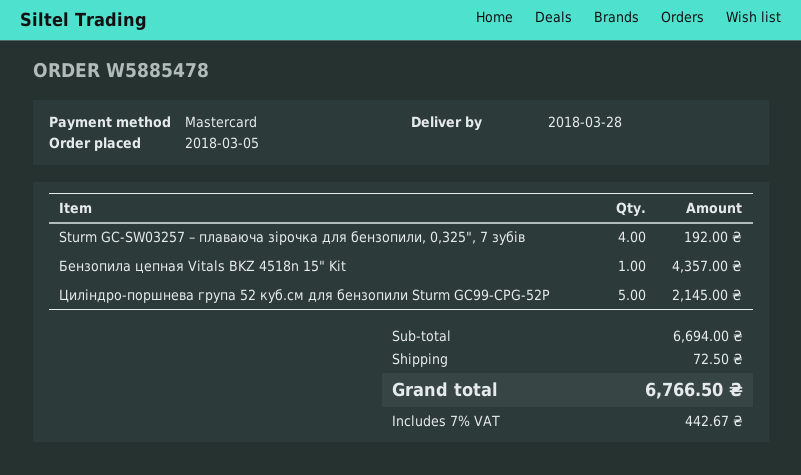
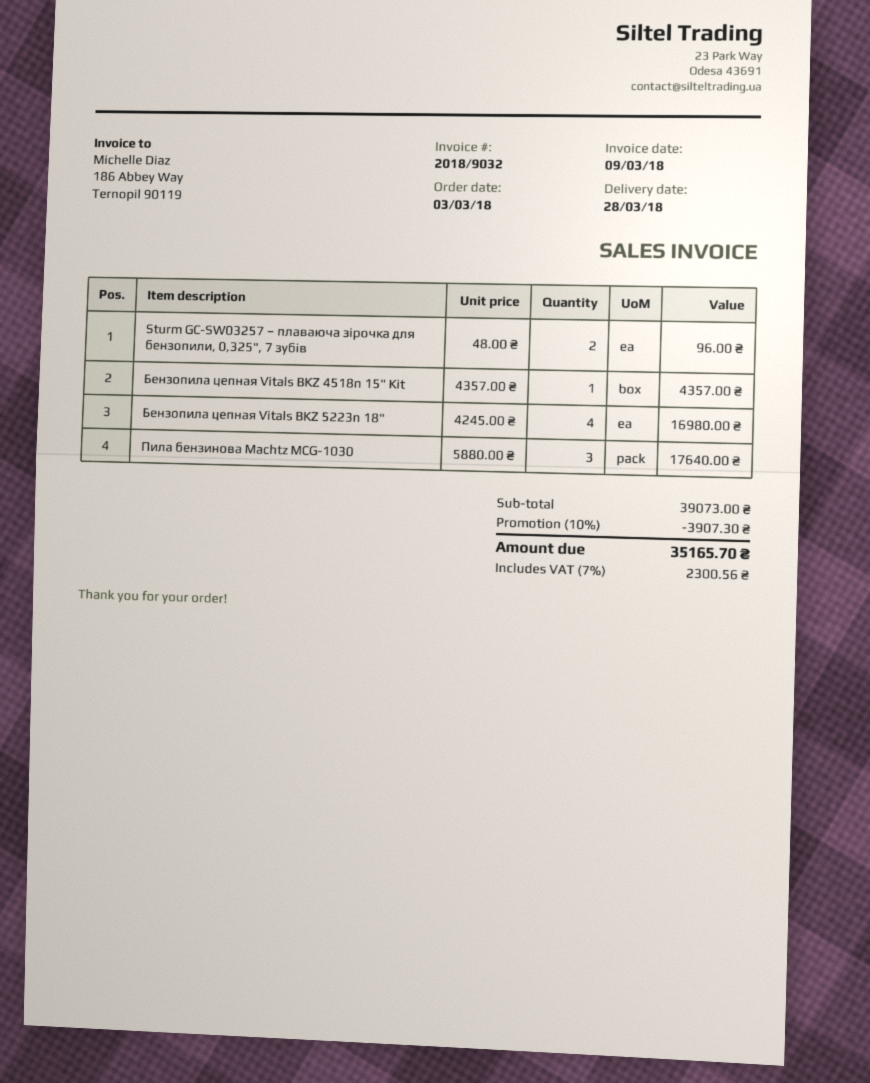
order date: 2018-03-05 -> 2018-03-03
Sturm GC-SW03257 – плаваюча зірочка для бензопили, 0,325", 7 зубів: 4 for 192.00 -> 2 for 96.00
Циліндро-поршнева група 52 куб.см для бензопили Sturm GC99-CPG-52P: 5 for 2145.00 -> none
Бензопила цепная Vitals BKZ 5223n 18": none -> 4 for 16980.00
Пила бензинова Machtz MCG-1030: none -> 3 for 17640.00
subtotal: 6694.00 -> 39073.00
discount: none -> 10% = 3907.30
shipping: 72.50 -> none
tax: 7% = 442.67 -> 7% = 2300.56
total: 6766.50 -> 35165.70

